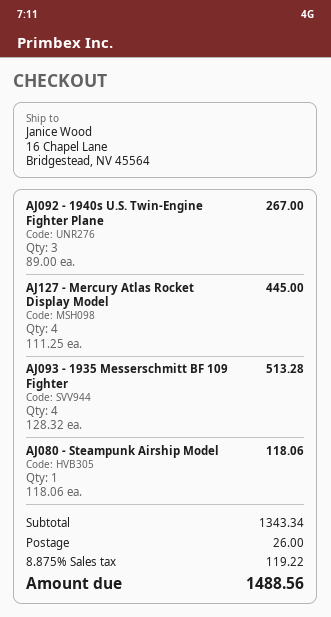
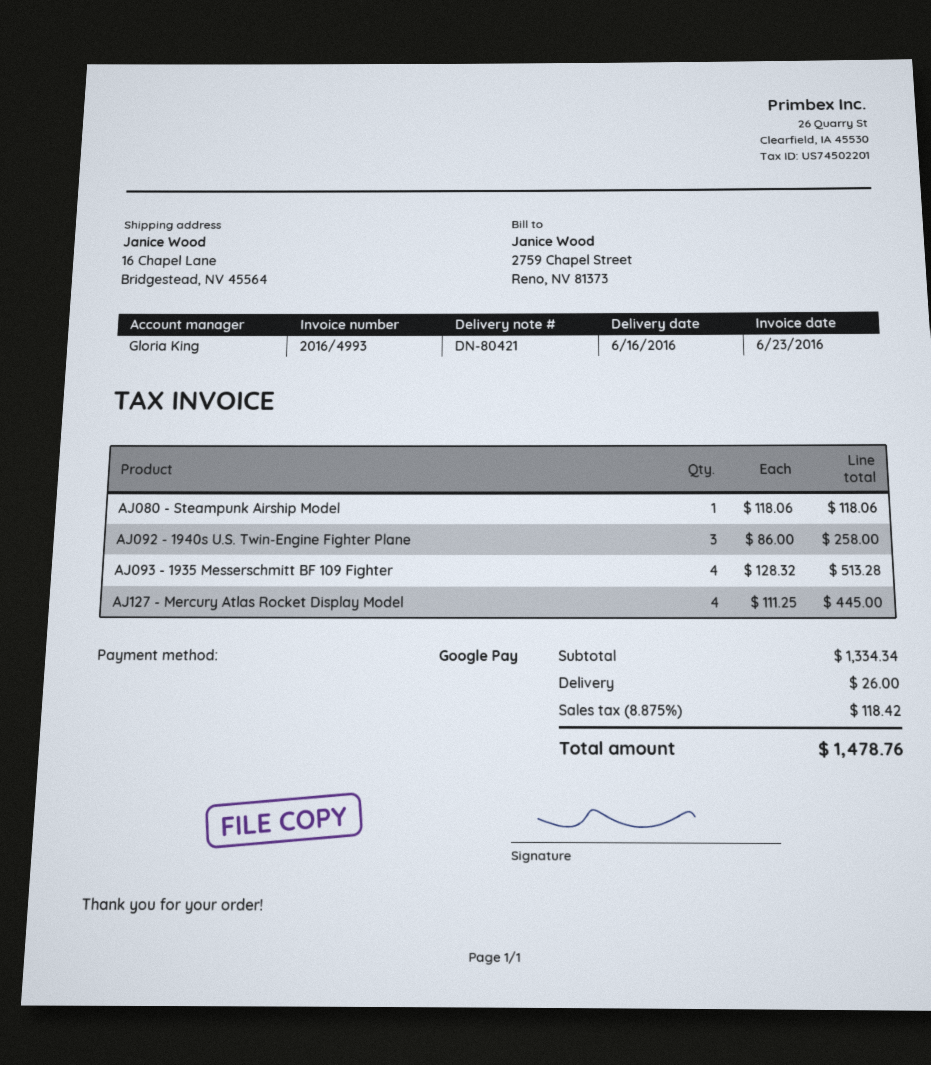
AJ092 - 1940s U.S. Twin-Engine Fighter Plane: 3 x 89.00 = 267.00 -> 3 x 86.00 = 258.00
subtotal: 1343.34 -> 1334.34
tax: 8.875% = 119.22 -> 8.875% = 118.42
total: 1488.56 -> 1478.76

